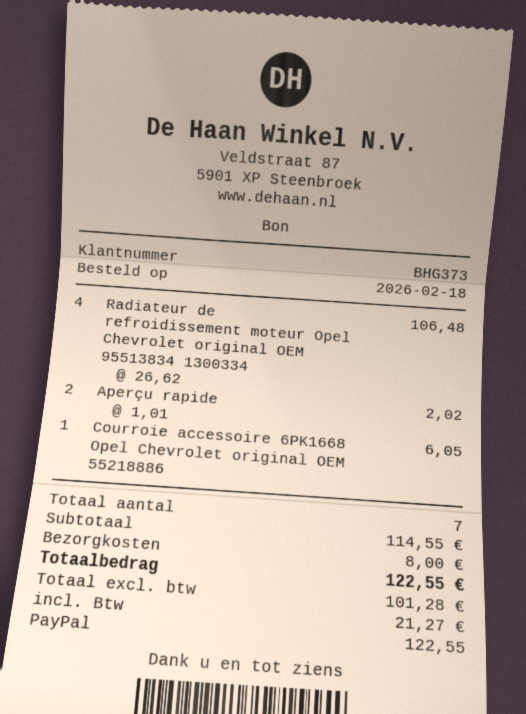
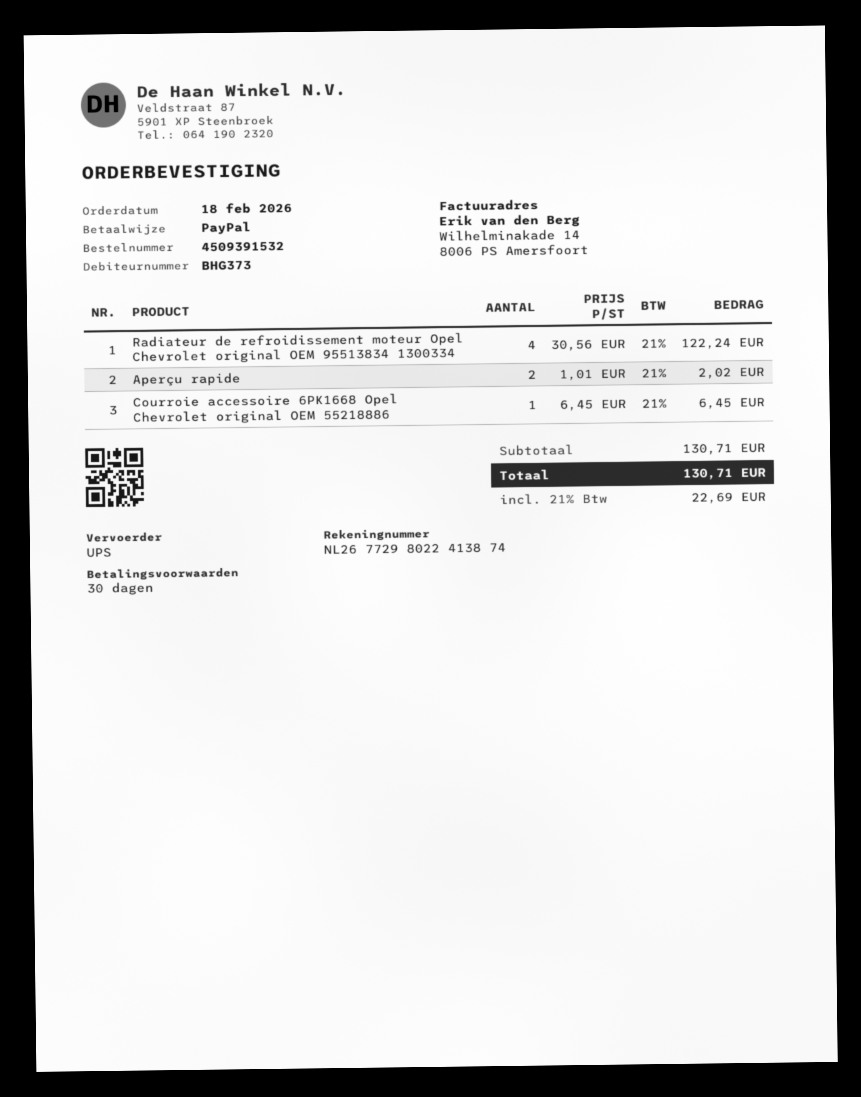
Radiateur de refroidissement moteur Opel Chevrolet original OEM 95513834 1300334: 4 x 26.62 = 106.48 -> 4 x 30.56 = 122.24
Courroie accessoire 6PK1668 Opel Chevrolet original OEM 55218886: 1 x 6.05 = 6.05 -> 1 x 6.45 = 6.45
subtotal: 114.55 -> 130.71
shipping: 8.00 -> none
tax: 21.27 -> 22.69
total: 122.55 -> 130.71

